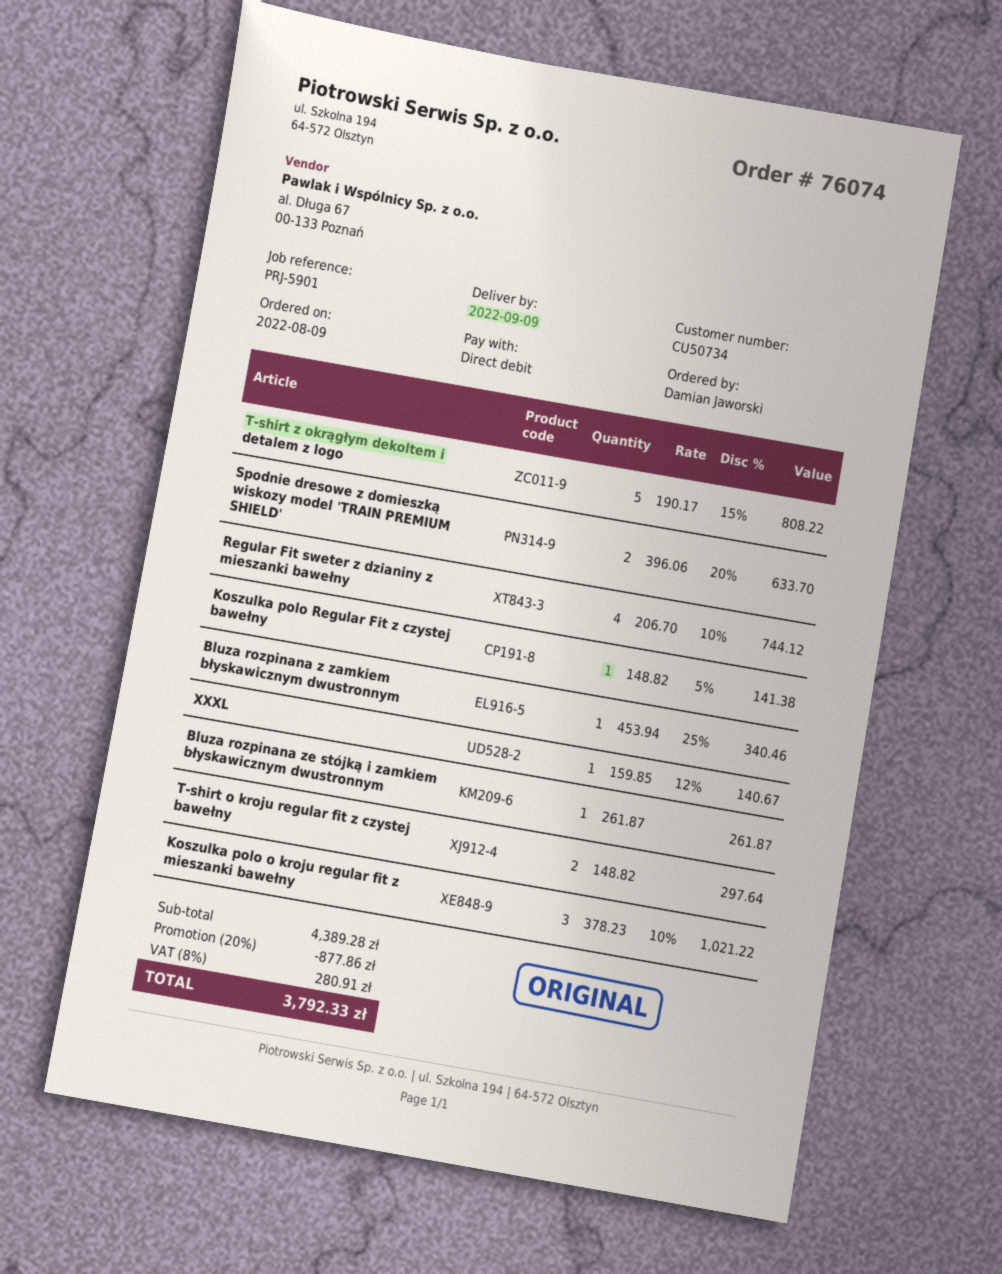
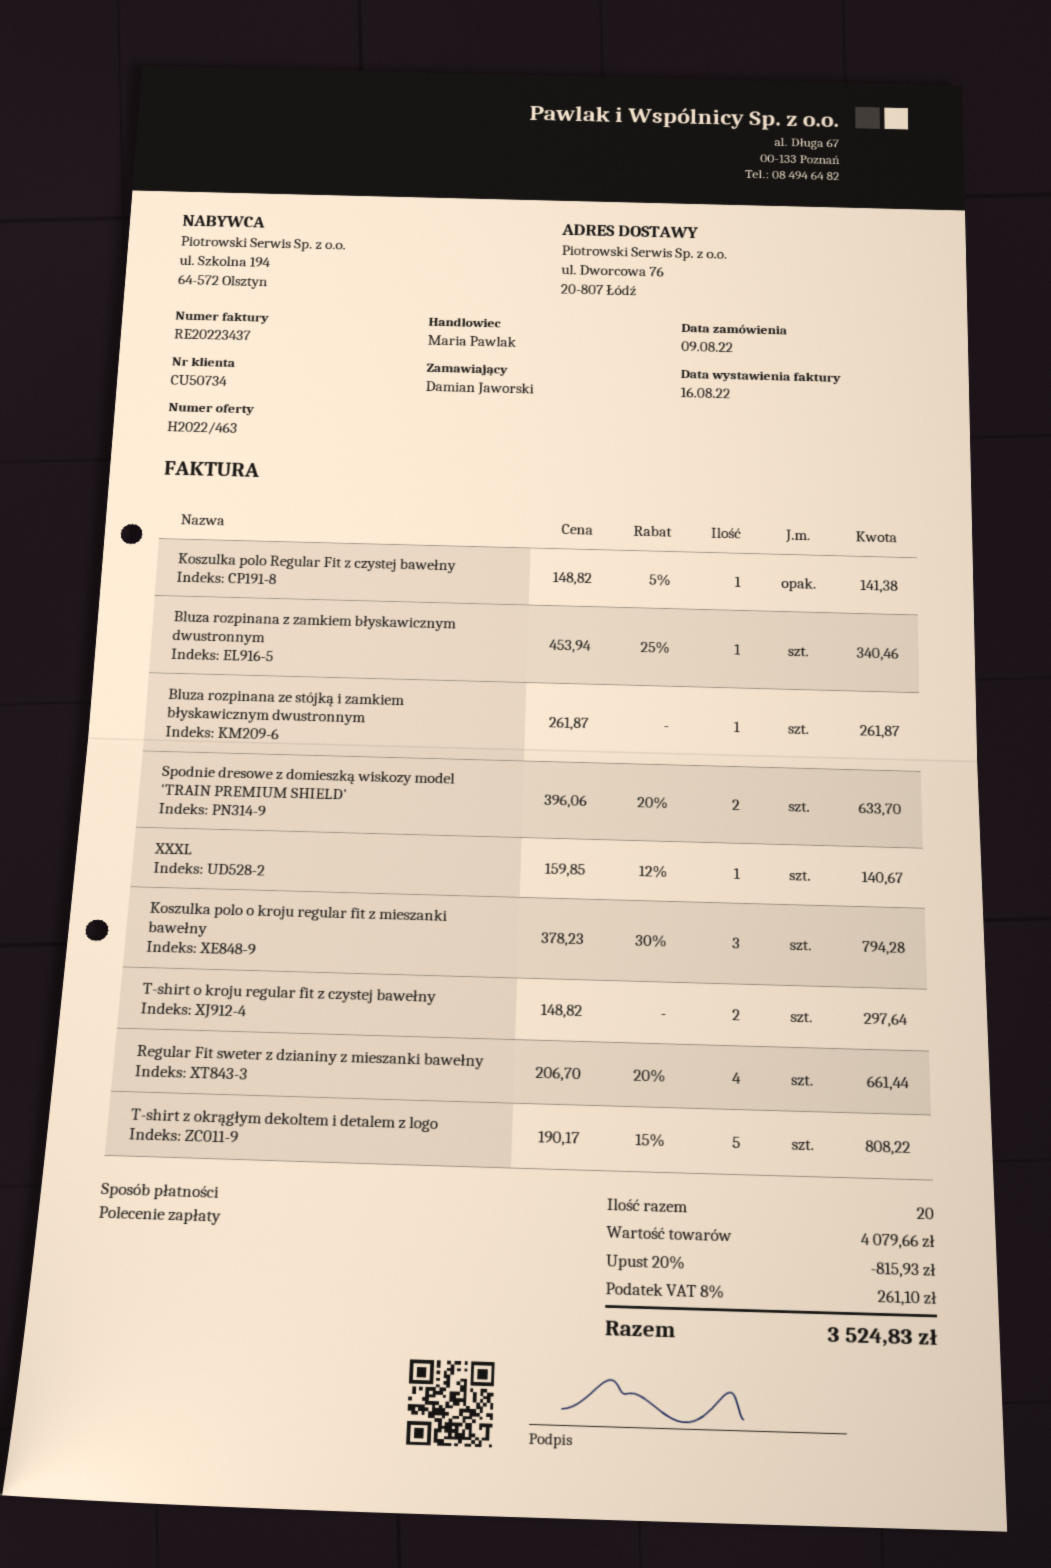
Regular Fit sweter z dzianiny z mieszanki bawełny: 4 x 206.70 - 10% = 744.12 -> 4 x 206.70 - 20% = 661.44
Koszulka polo o kroju regular fit z mieszanki bawełny: 3 x 378.23 - 10% = 1021.22 -> 3 x 378.23 - 30% = 794.28
subtotal: 4389.28 -> 4079.66
discount: 20% = 877.86 -> 20% = 815.93
tax: 8% = 280.91 -> 8% = 261.10
total: 3792.33 -> 3524.83

